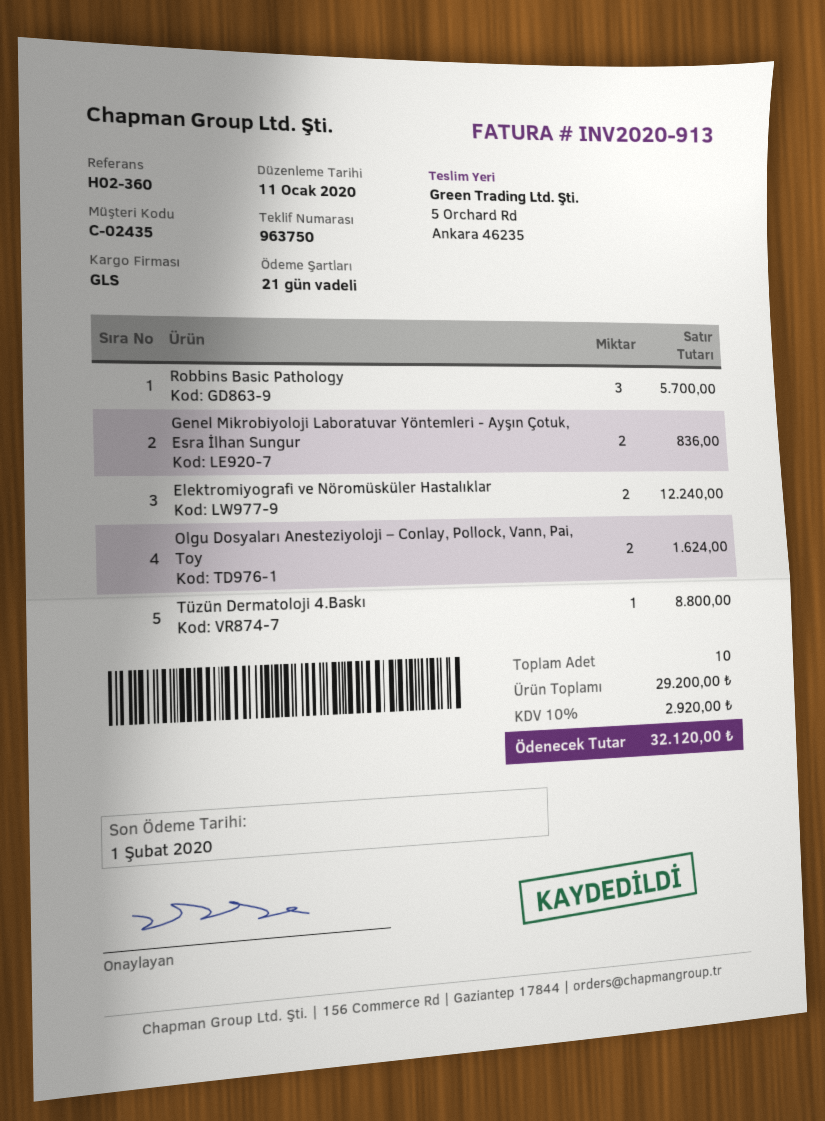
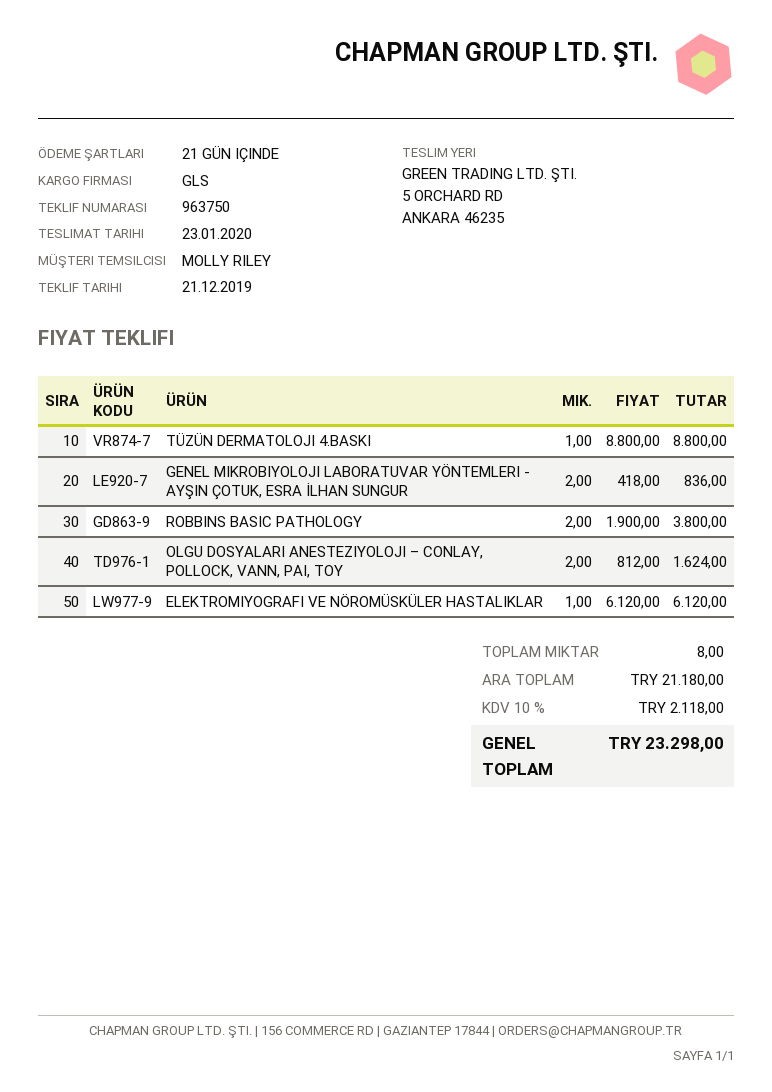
Robbins Basic Pathology: 3 for 5700.00 -> 2 for 3800.00
Elektromiyografi ve Nöromüsküler Hastalıklar: 2 for 12240.00 -> 1 for 6120.00
total quantity: 10 -> 8
subtotal: 29200.00 -> 21180.00
tax: 10% = 2920.00 -> 10% = 2118.00
total: 32120.00 -> 23298.00

